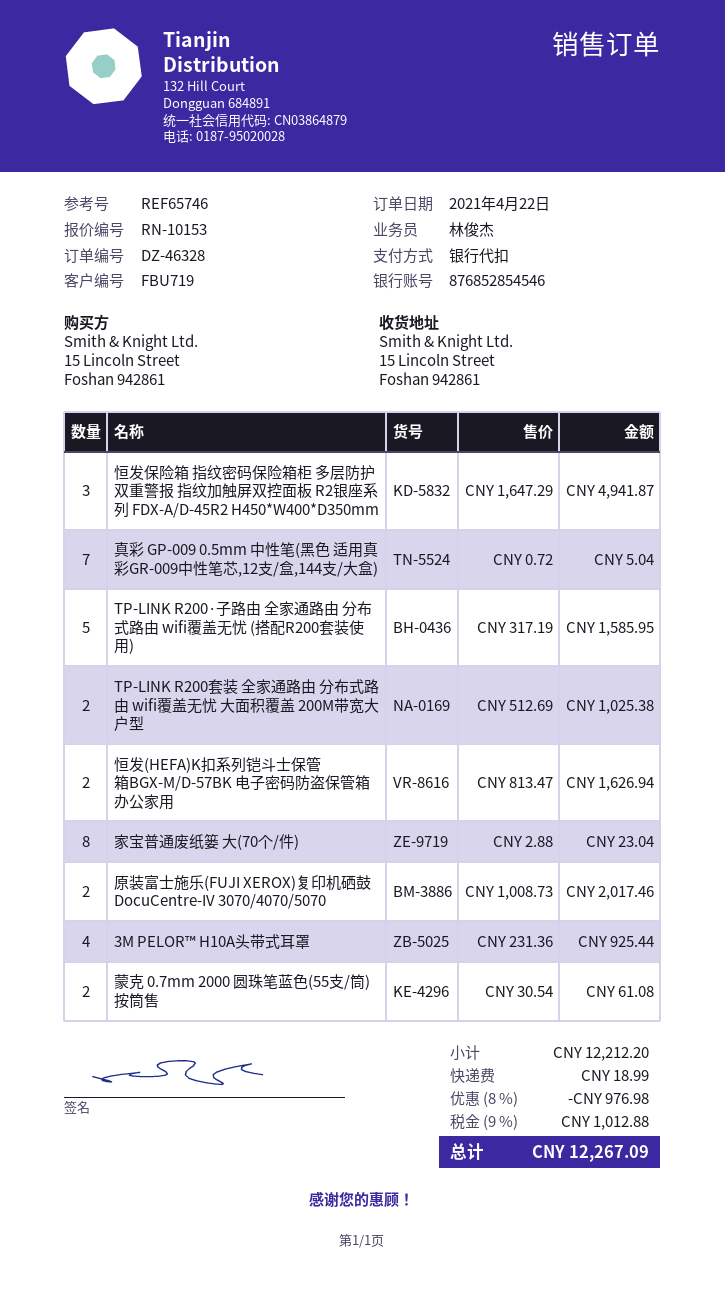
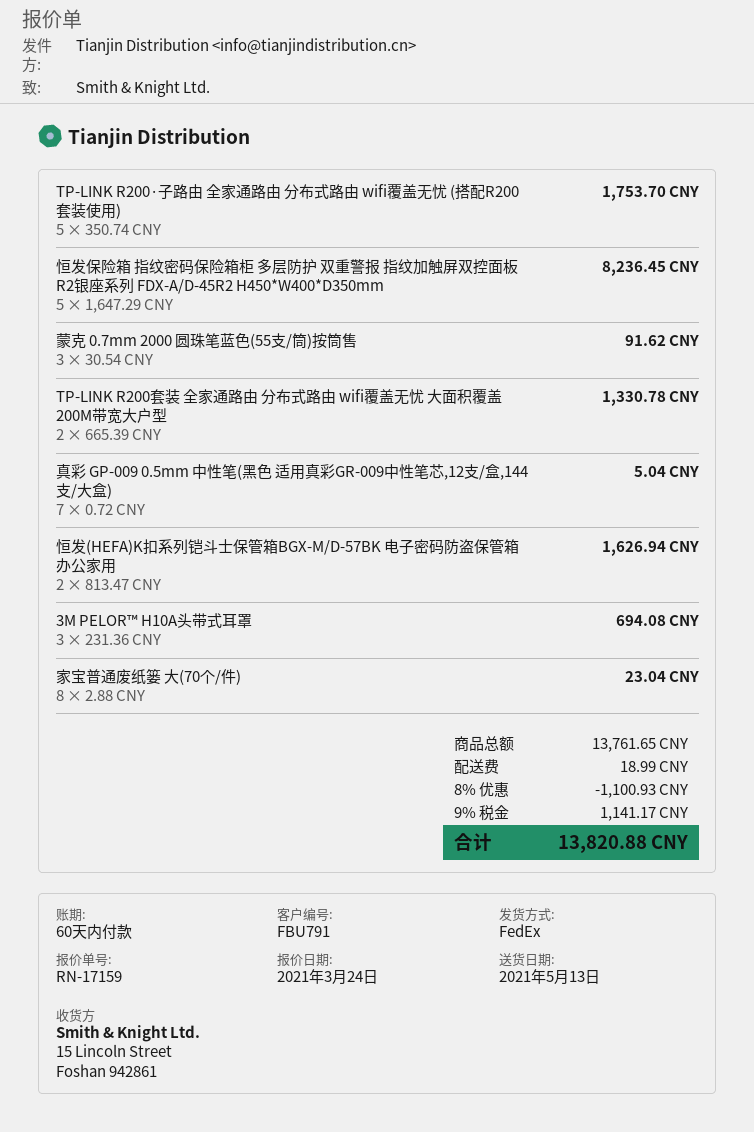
quote number: RN-10153 -> RN-17159
customer number: FBU719 -> FBU791
恒发保险箱 指纹密码保险箱柜 多层防护 双重警报 指纹加触屏双控面板 R2银座系列 FDX-A/D-45R2 H450*W400*D350mm: 3 x 1647.29 = 4941.87 -> 5 x 1647.29 = 8236.45
TP-LINK R200·子路由 全家通路由 分布式路由 wifi覆盖无忧 (搭配R200套装使用): 5 x 317.19 = 1585.95 -> 5 x 350.74 = 1753.70
TP-LINK R200套装 全家通路由 分布式路由 wifi覆盖无忧 大面积覆盖 200M带宽大户型: 2 x 512.69 = 1025.38 -> 2 x 665.39 = 1330.78
原装富士施乐(FUJI XEROX)复印机硒鼓 DocuCentre-IV 3070/4070/5070: 2 x 1008.73 = 2017.46 -> none
3M PELOR™ H10A头带式耳罩: 4 x 231.36 = 925.44 -> 3 x 231.36 = 694.08
蒙克 0.7mm 2000 圆珠笔蓝色(55支/筒)按筒售: 2 x 30.54 = 61.08 -> 3 x 30.54 = 91.62
subtotal: 12212.20 -> 13761.65
discount: 8% = 976.98 -> 8% = 1100.93
tax: 9% = 1012.88 -> 9% = 1141.17
total: 12267.09 -> 13820.88

